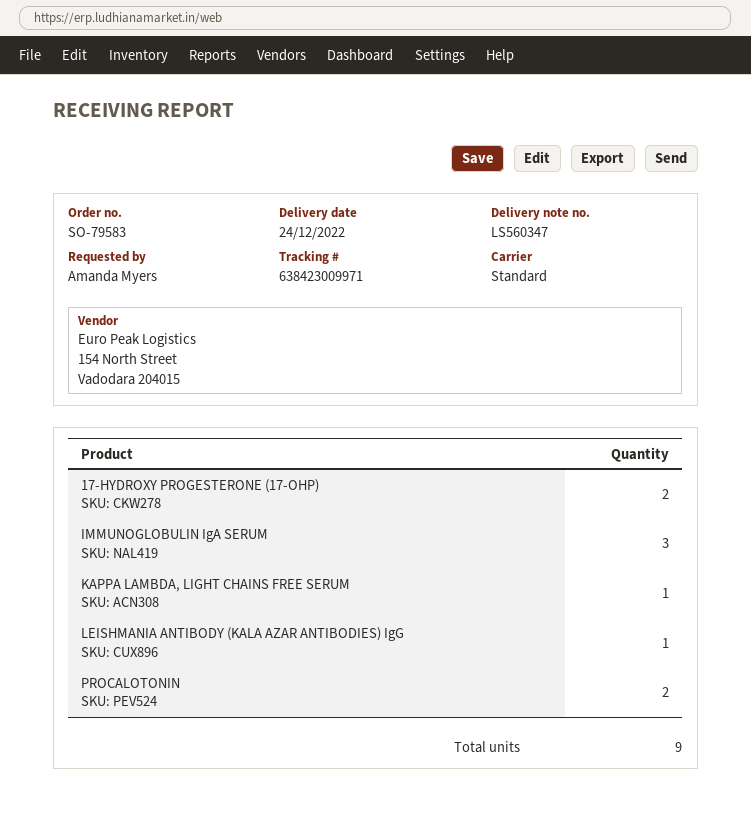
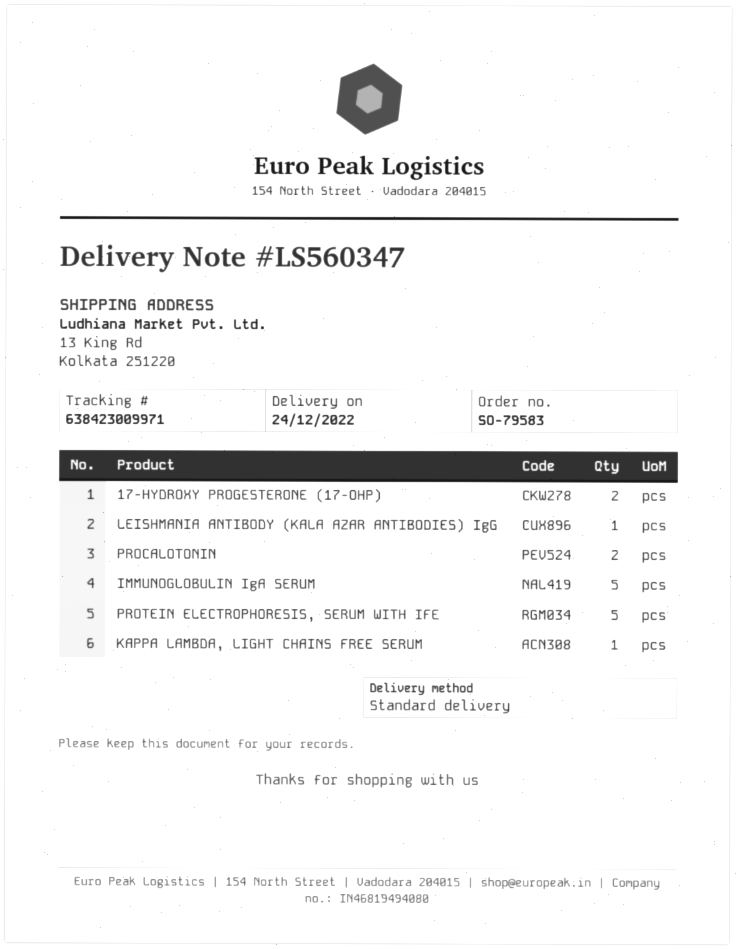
IMMUNOGLOBULIN IgA SERUM: 3 -> 5
PROTEIN ELECTROPHORESIS, SERUM WITH IFE: none -> 5

